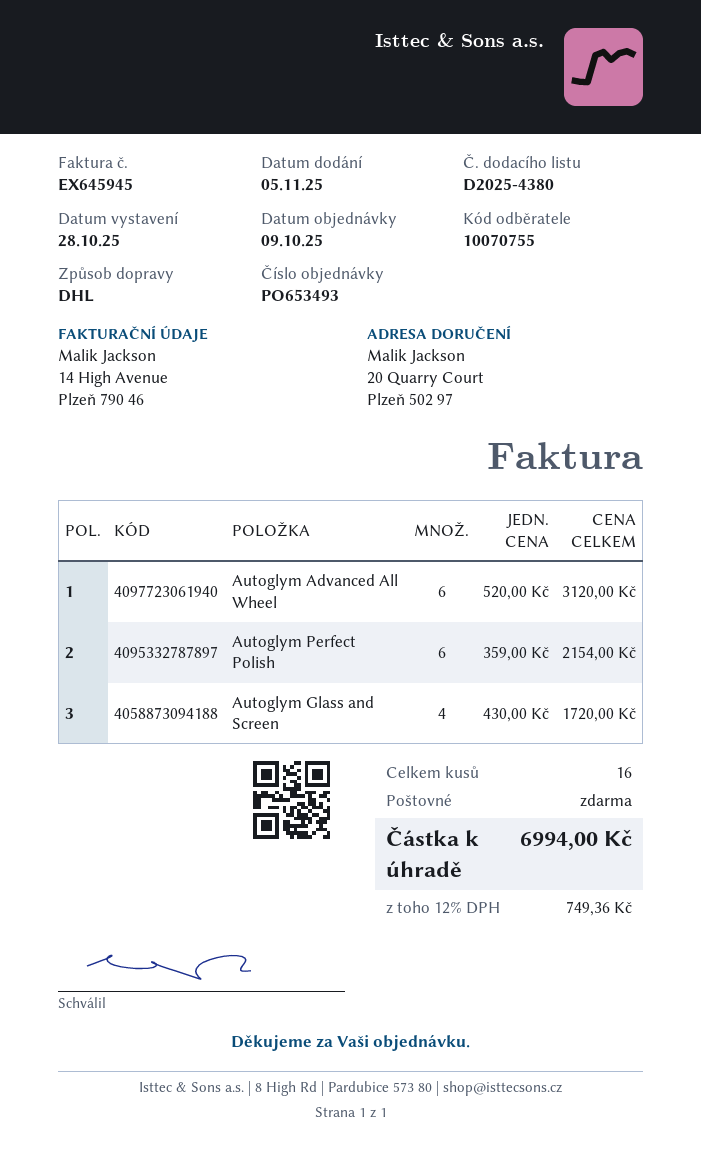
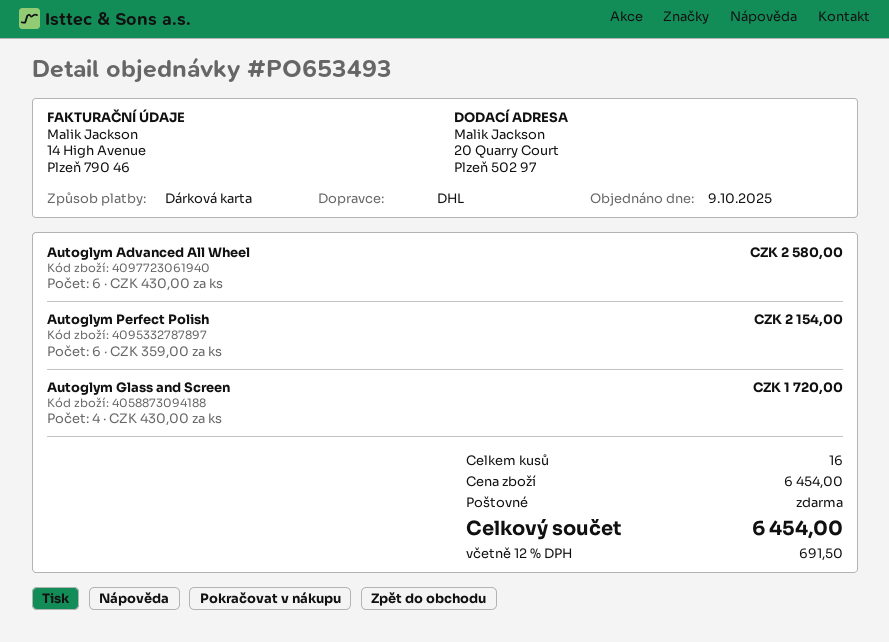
Autoglym Advanced All Wheel: 6 x 520.00 = 3120.00 -> 6 x 430.00 = 2580.00
tax: 12% = 749.36 -> 12% = 691.50
total: 6994.00 -> 6454.00

